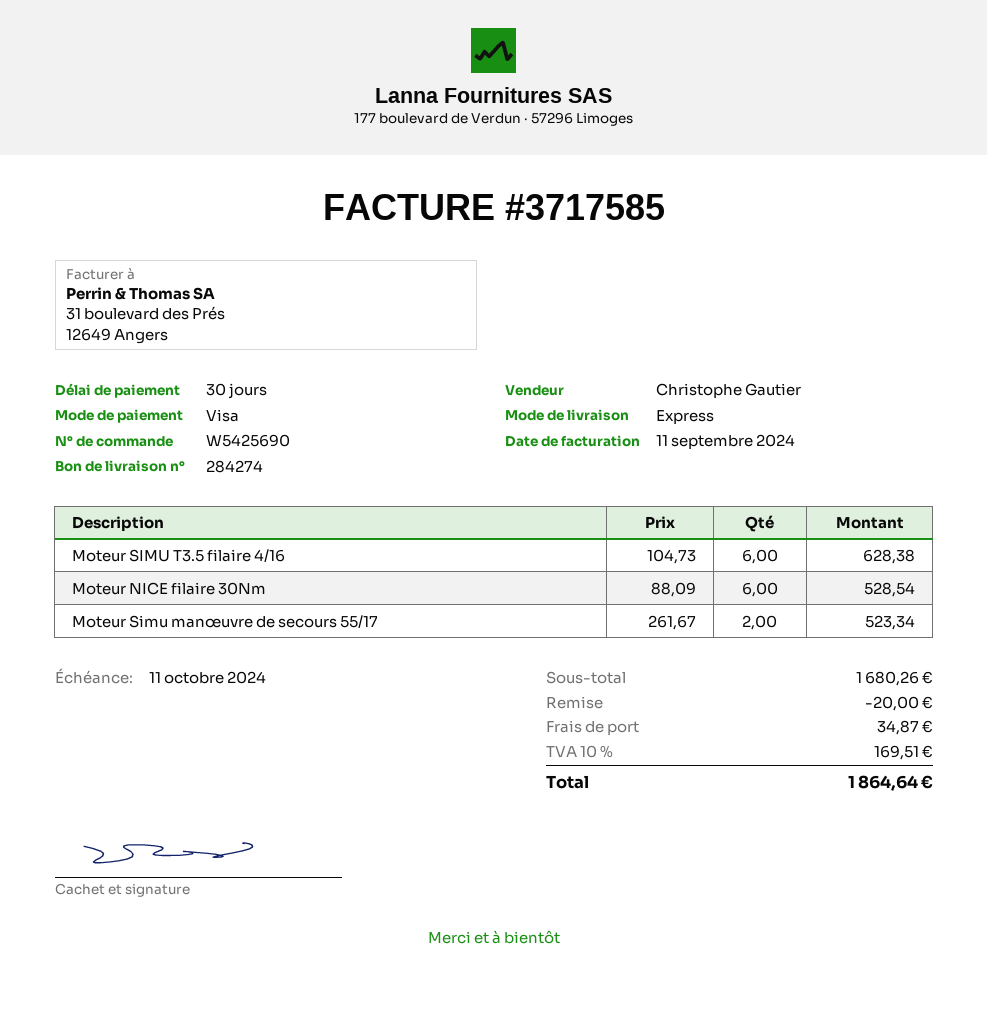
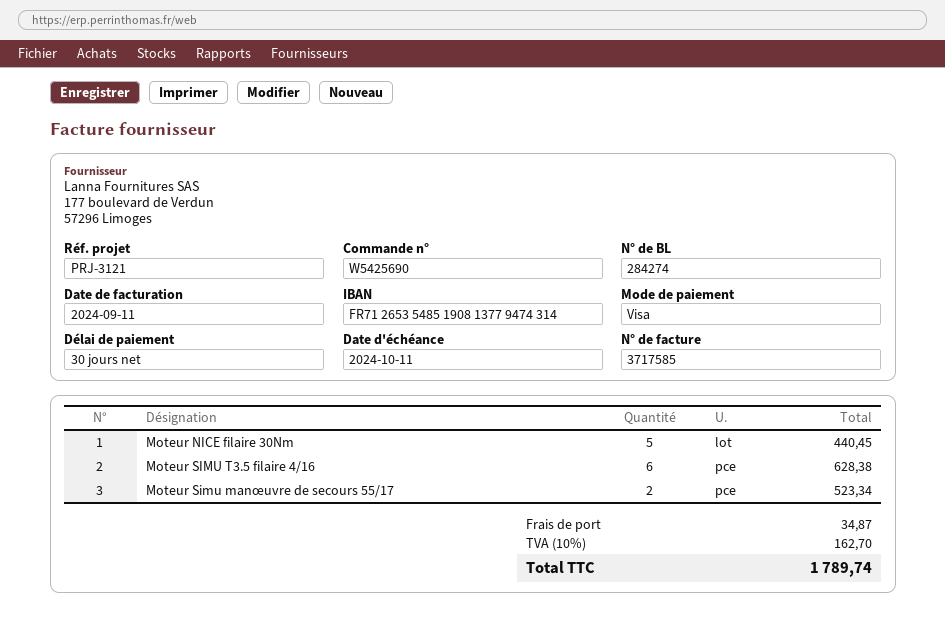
Moteur NICE filaire 30Nm: 6 for 528.54 -> 5 for 440.45
discount: 20.00 -> none
tax: 10% = 169.51 -> 10% = 162.70
total: 1864.64 -> 1789.74

